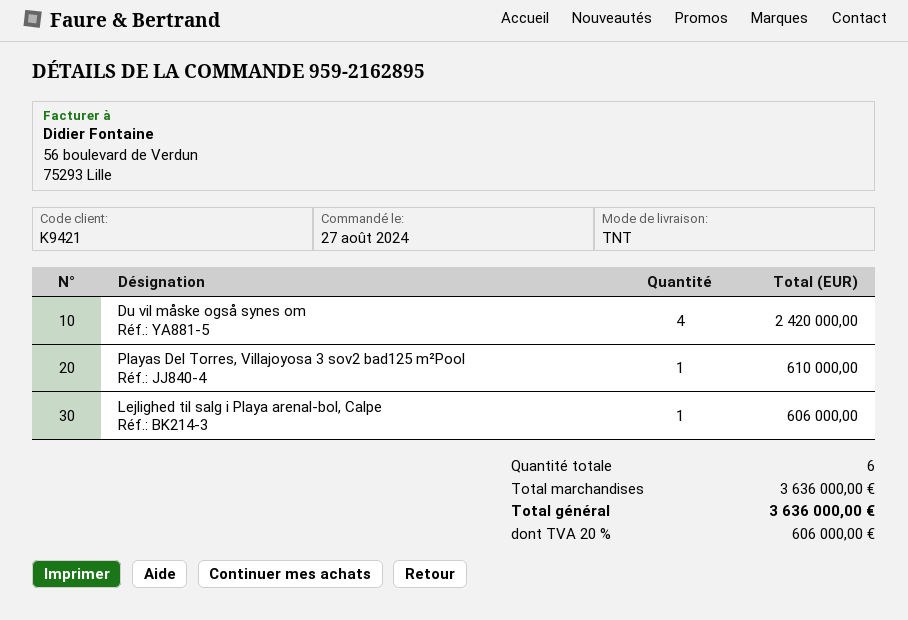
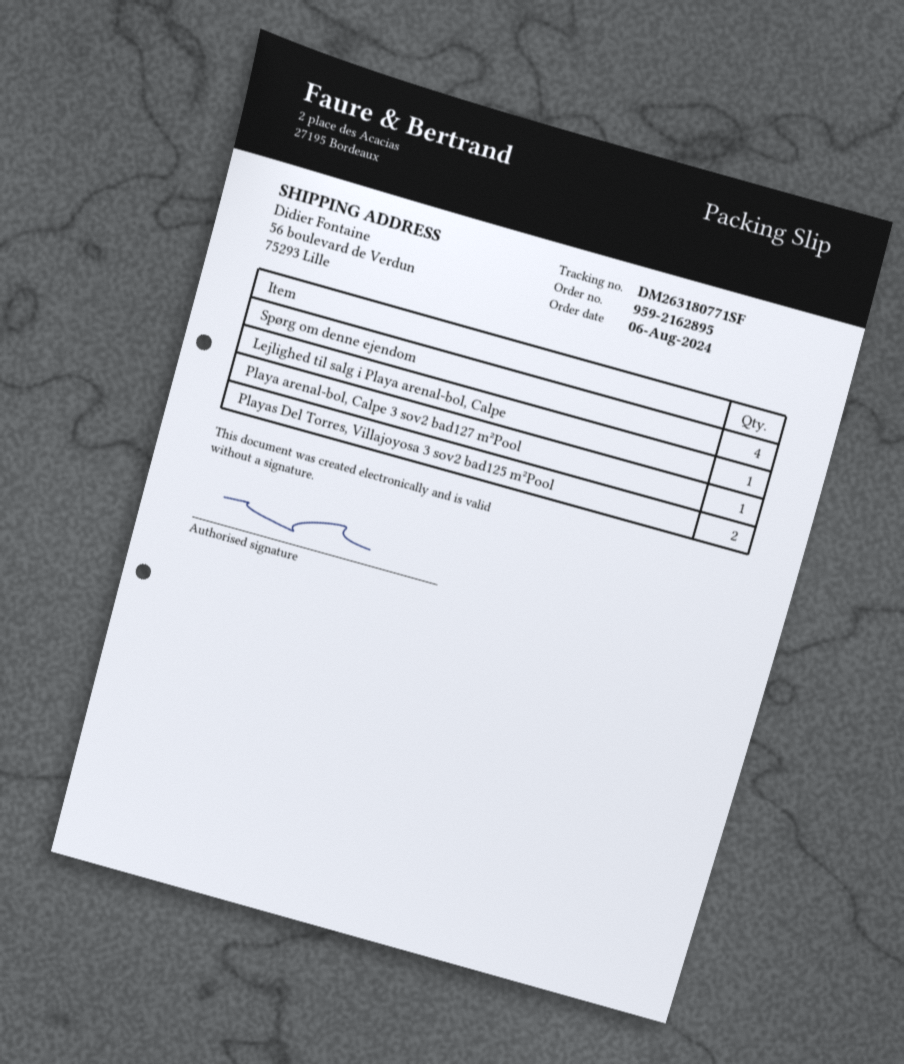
order date: 2024-08-27 -> 2024-08-06
Du vil måske også synes om: 4 -> none
Playas Del Torres, Villajoyosa 3 sov2 bad125 m²Pool: 1 -> 2
Spørg om denne ejendom: none -> 4
Playa arenal-bol, Calpe 3 sov2 bad127 m²Pool: none -> 1

